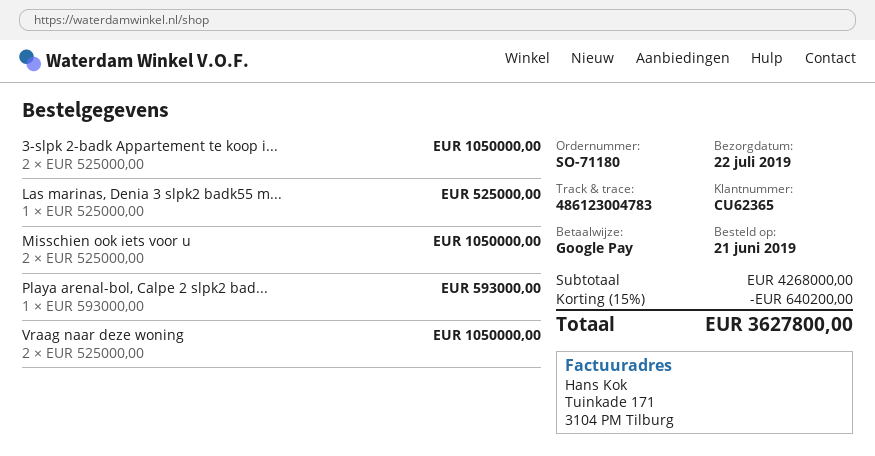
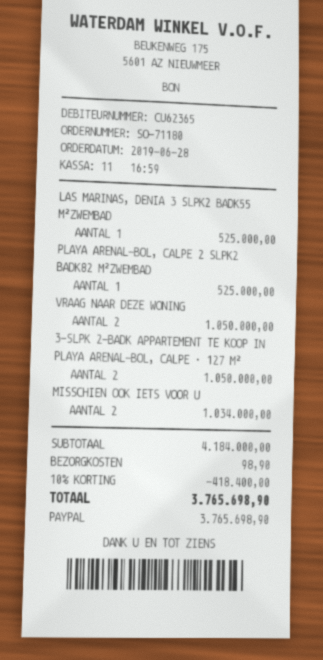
order date: 2019-06-21 -> 2019-06-28
payment method: Google Pay -> PayPal
Misschien ook iets voor u: 2 for 1050000.00 -> 2 for 1034000.00
Playa arenal-bol, Calpe 2 slpk2 bad...: 1 for 593000.00 -> 1 for 525000.00
subtotal: 4268000.00 -> 4184000.00
discount: 15% = 640200.00 -> 10% = 418400.00
shipping: none -> 98.90
total: 3627800.00 -> 3765698.90

